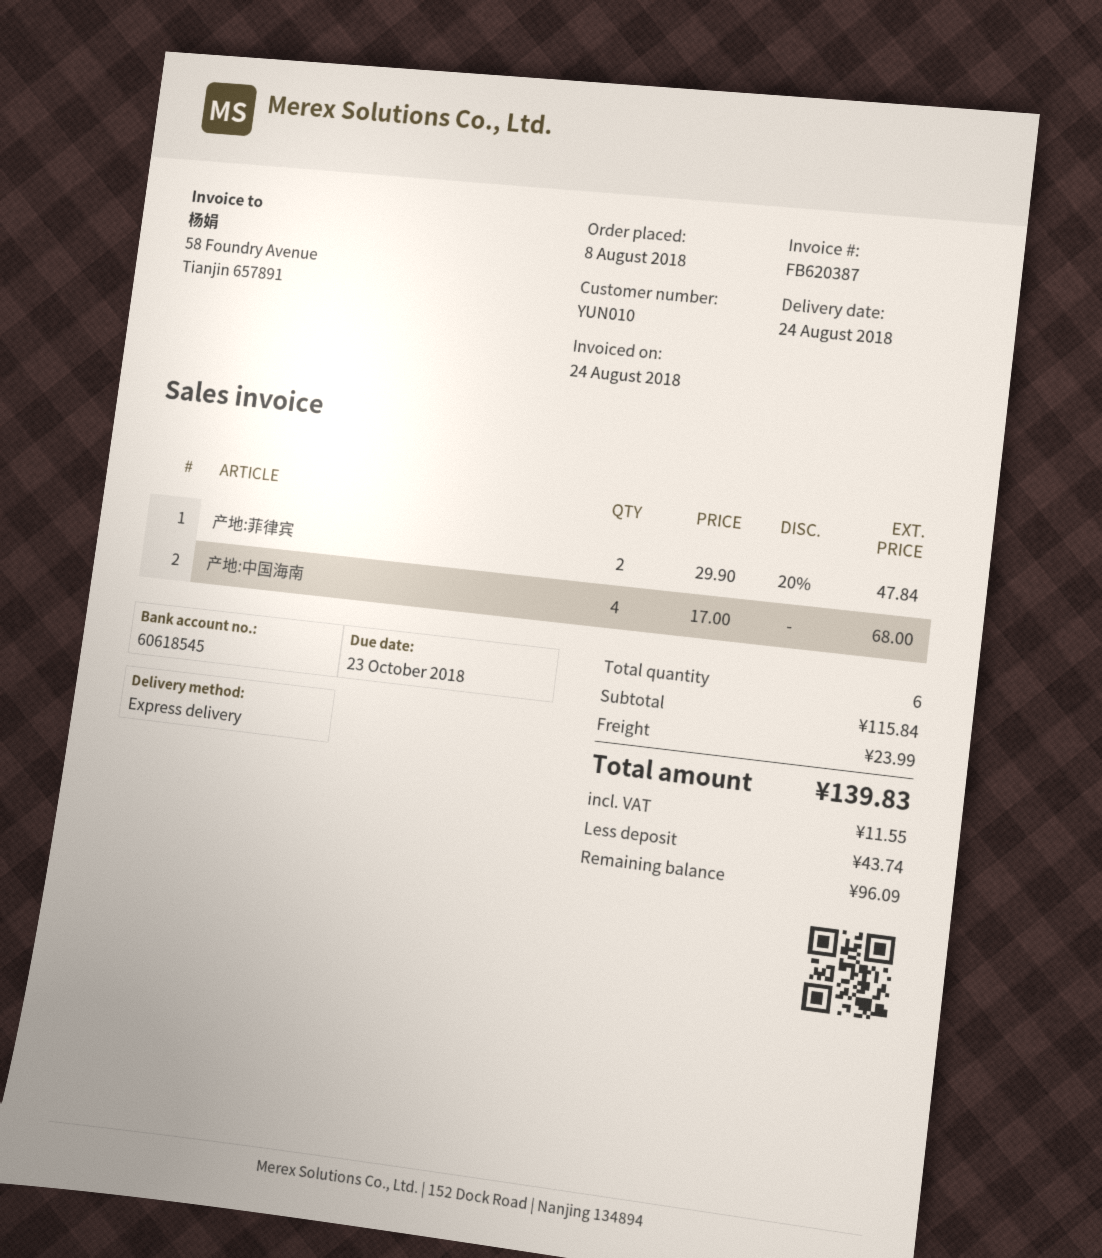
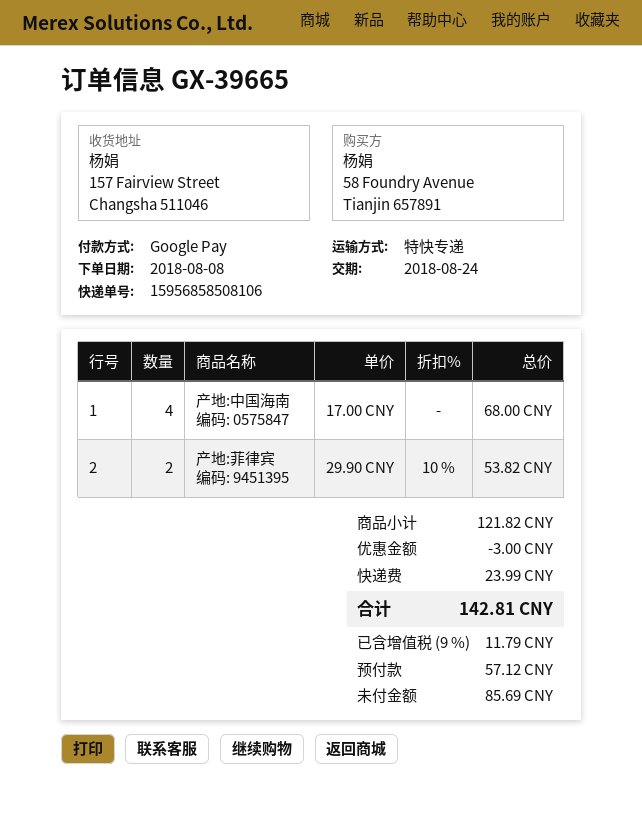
产地:菲律宾: 2 x 29.90 - 20% = 47.84 -> 2 x 29.90 - 10% = 53.82
subtotal: 115.84 -> 121.82
discount: none -> 3.00
tax: 11.55 -> 11.79
total: 139.83 -> 142.81
deposit: 43.74 -> 57.12
balance: 96.09 -> 85.69

